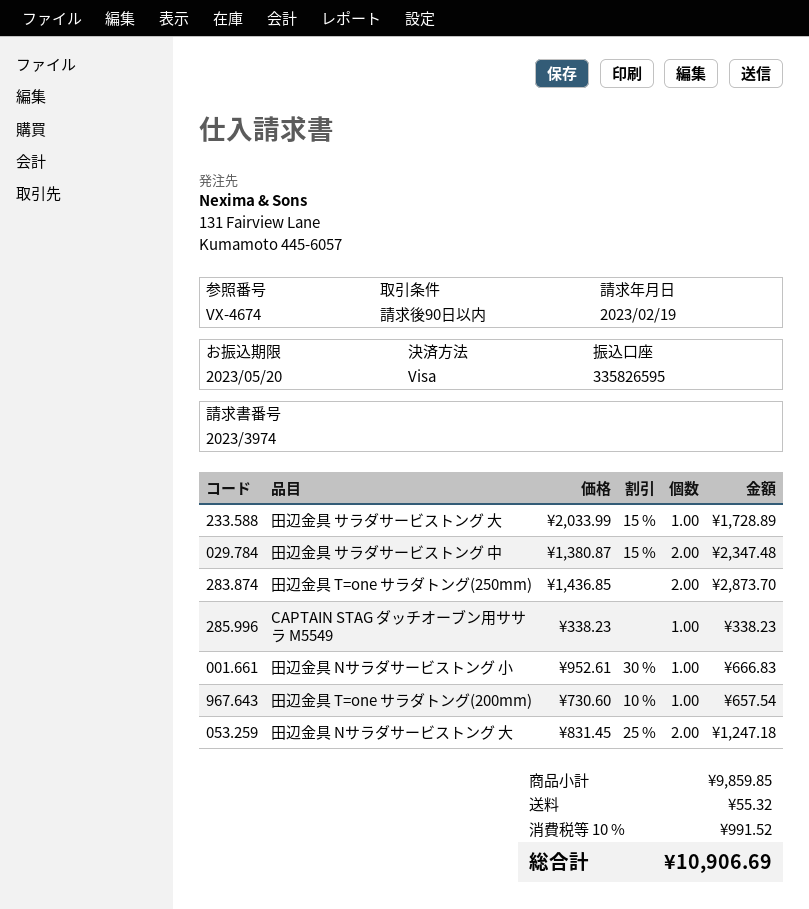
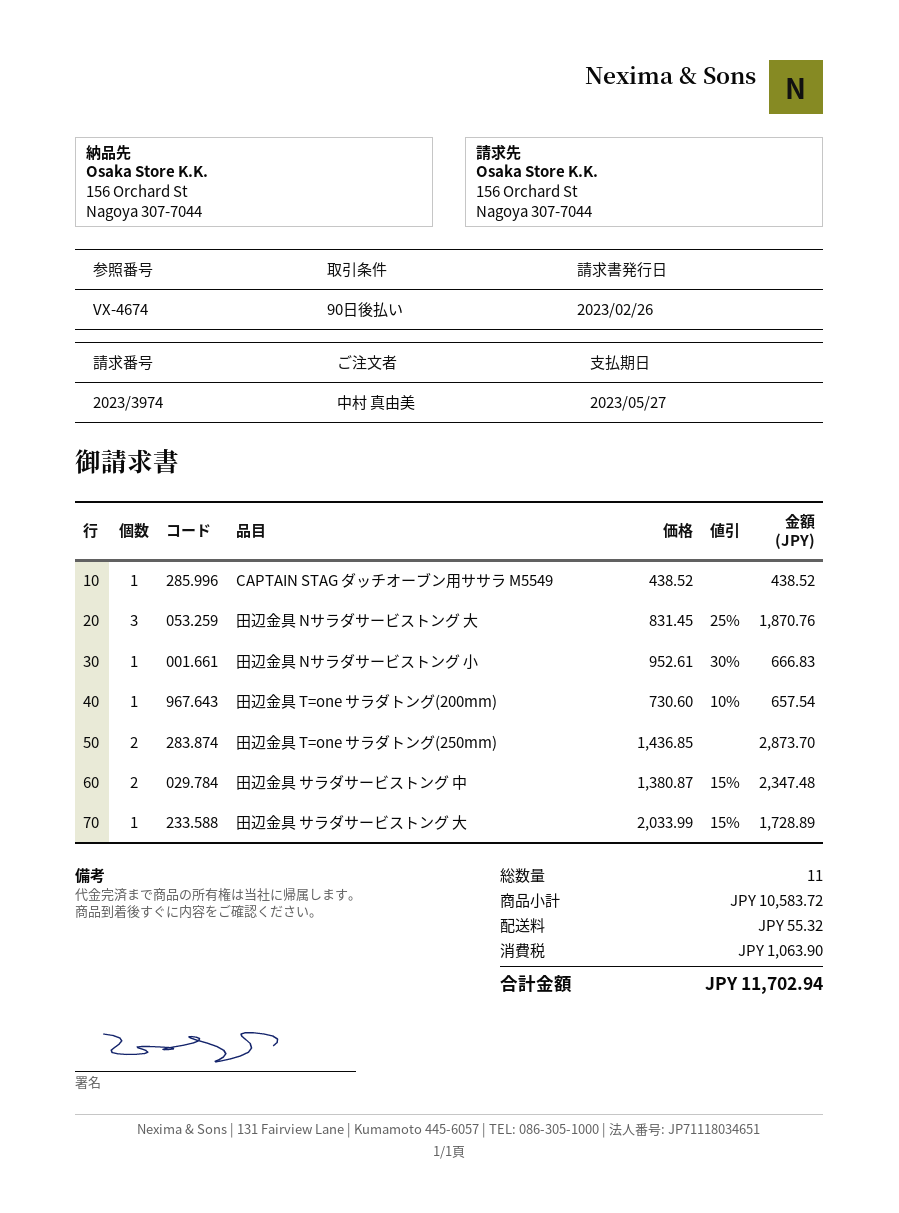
invoice date: 2023-02-19 -> 2023-02-26
due date: 2023-05-20 -> 2023-05-27
CAPTAIN STAG ダッチオーブン用ササラ M5549: 1 x 338.23 = 338.23 -> 1 x 438.52 = 438.52
田辺金具 Nサラダサービストング 大: 2 x 831.45 - 25% = 1247.18 -> 3 x 831.45 - 25% = 1870.76
subtotal: 9859.85 -> 10583.72
tax: 991.52 -> 1063.90
total: 10906.69 -> 11702.94

